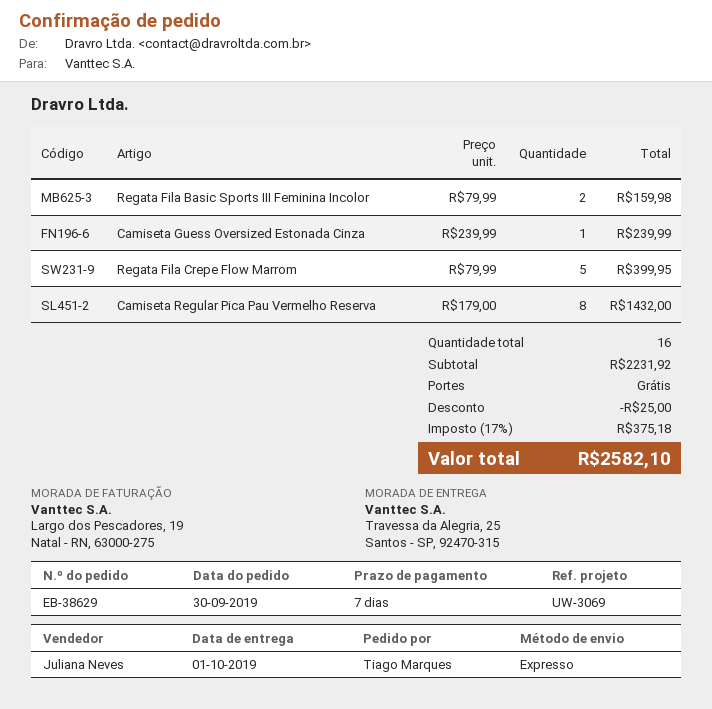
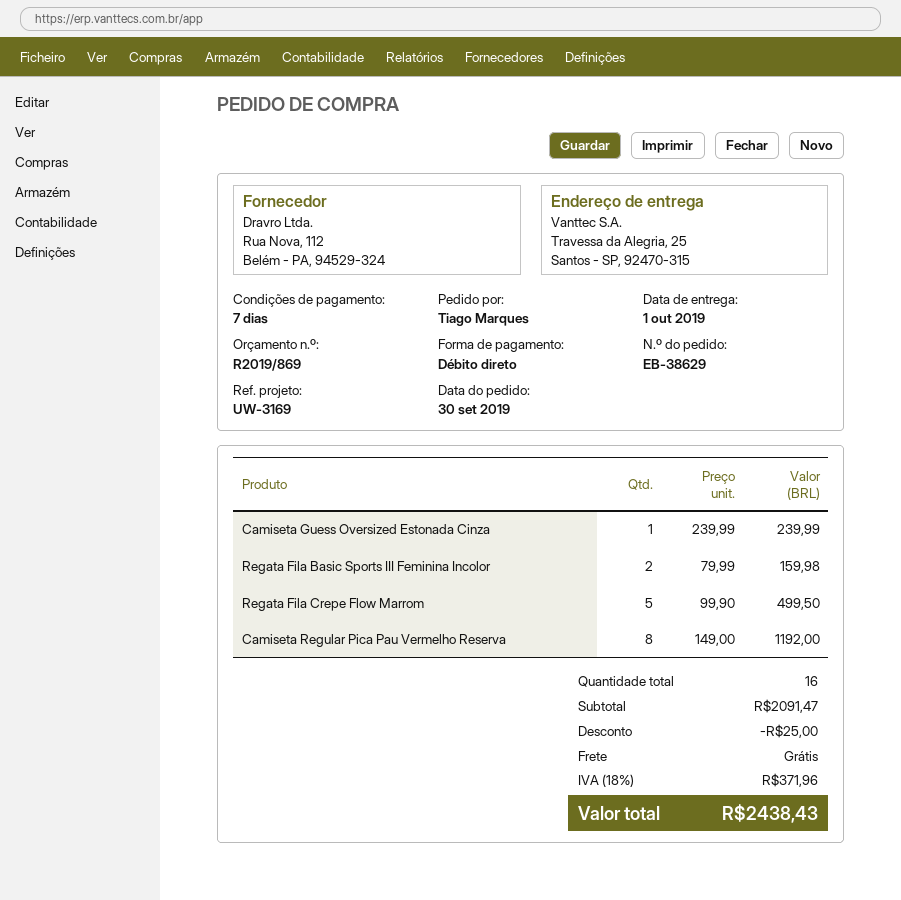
reference: UW-3069 -> UW-3169
Regata Fila Crepe Flow Marrom: 5 x 79.99 = 399.95 -> 5 x 99.90 = 499.50
Camiseta Regular Pica Pau Vermelho Reserva: 8 x 179.00 = 1432.00 -> 8 x 149.00 = 1192.00
subtotal: 2231.92 -> 2091.47
tax: 17% = 375.18 -> 18% = 371.96
total: 2582.10 -> 2438.43

